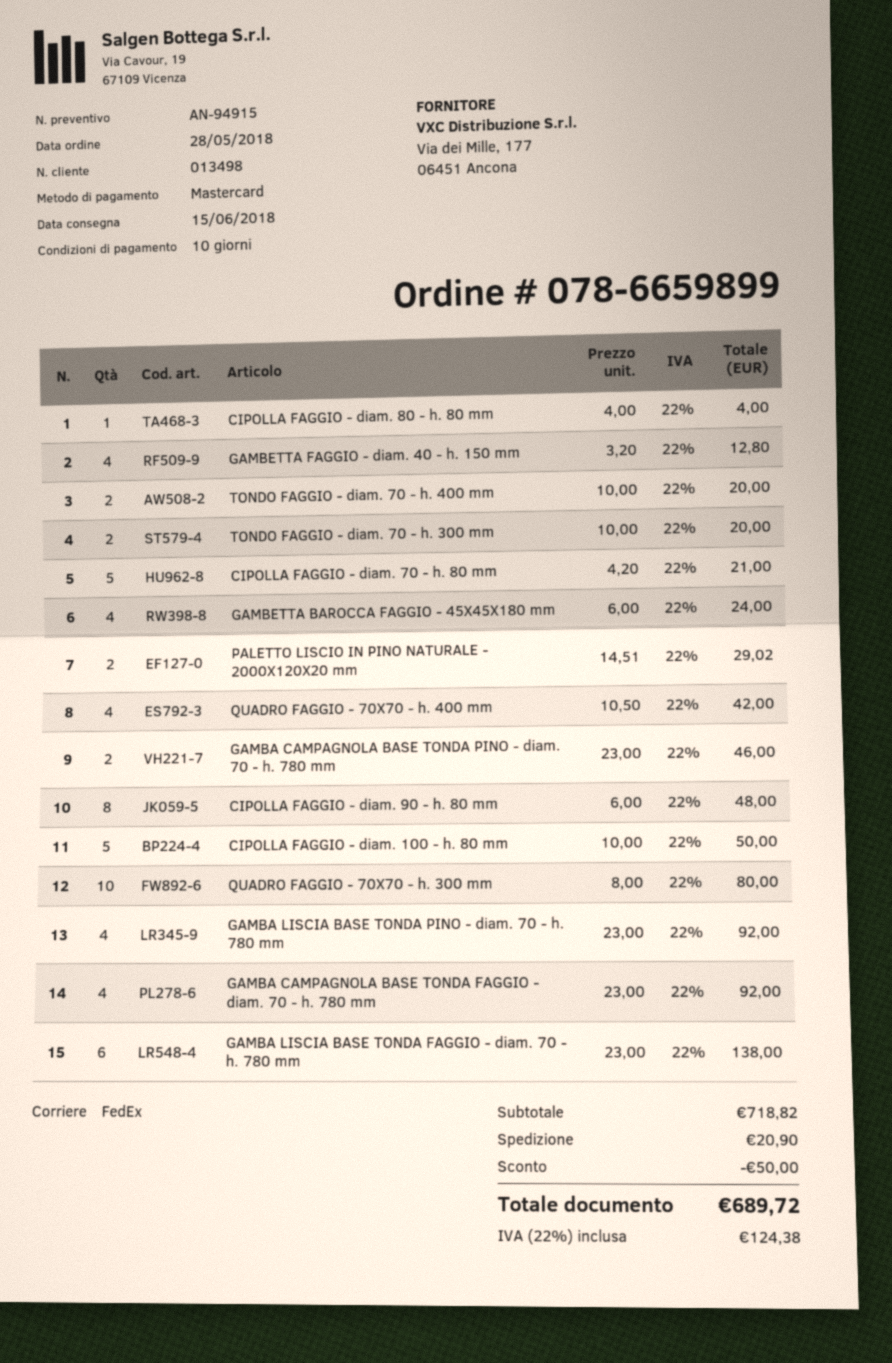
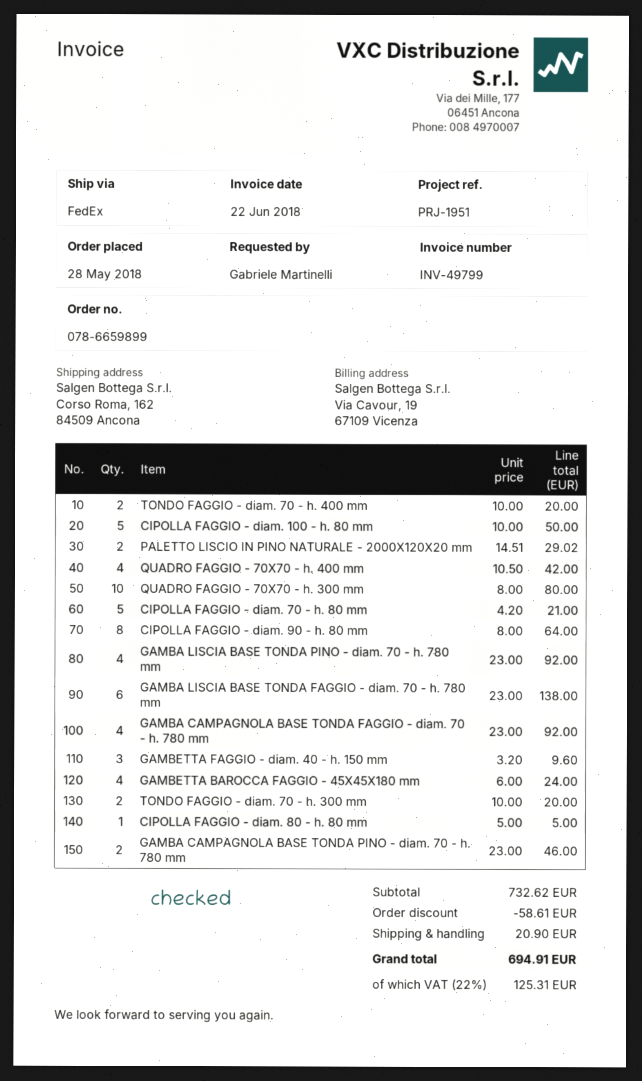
CIPOLLA FAGGIO - diam. 80 - h. 80 mm: 1 x 4.00 = 4.00 -> 1 x 5.00 = 5.00
GAMBETTA FAGGIO - diam. 40 - h. 150 mm: 4 x 3.20 = 12.80 -> 3 x 3.20 = 9.60
CIPOLLA FAGGIO - diam. 90 - h. 80 mm: 8 x 6.00 = 48.00 -> 8 x 8.00 = 64.00
subtotal: 718.82 -> 732.62
discount: 50.00 -> 58.61
tax: 22% = 124.38 -> 22% = 125.31
total: 689.72 -> 694.91

